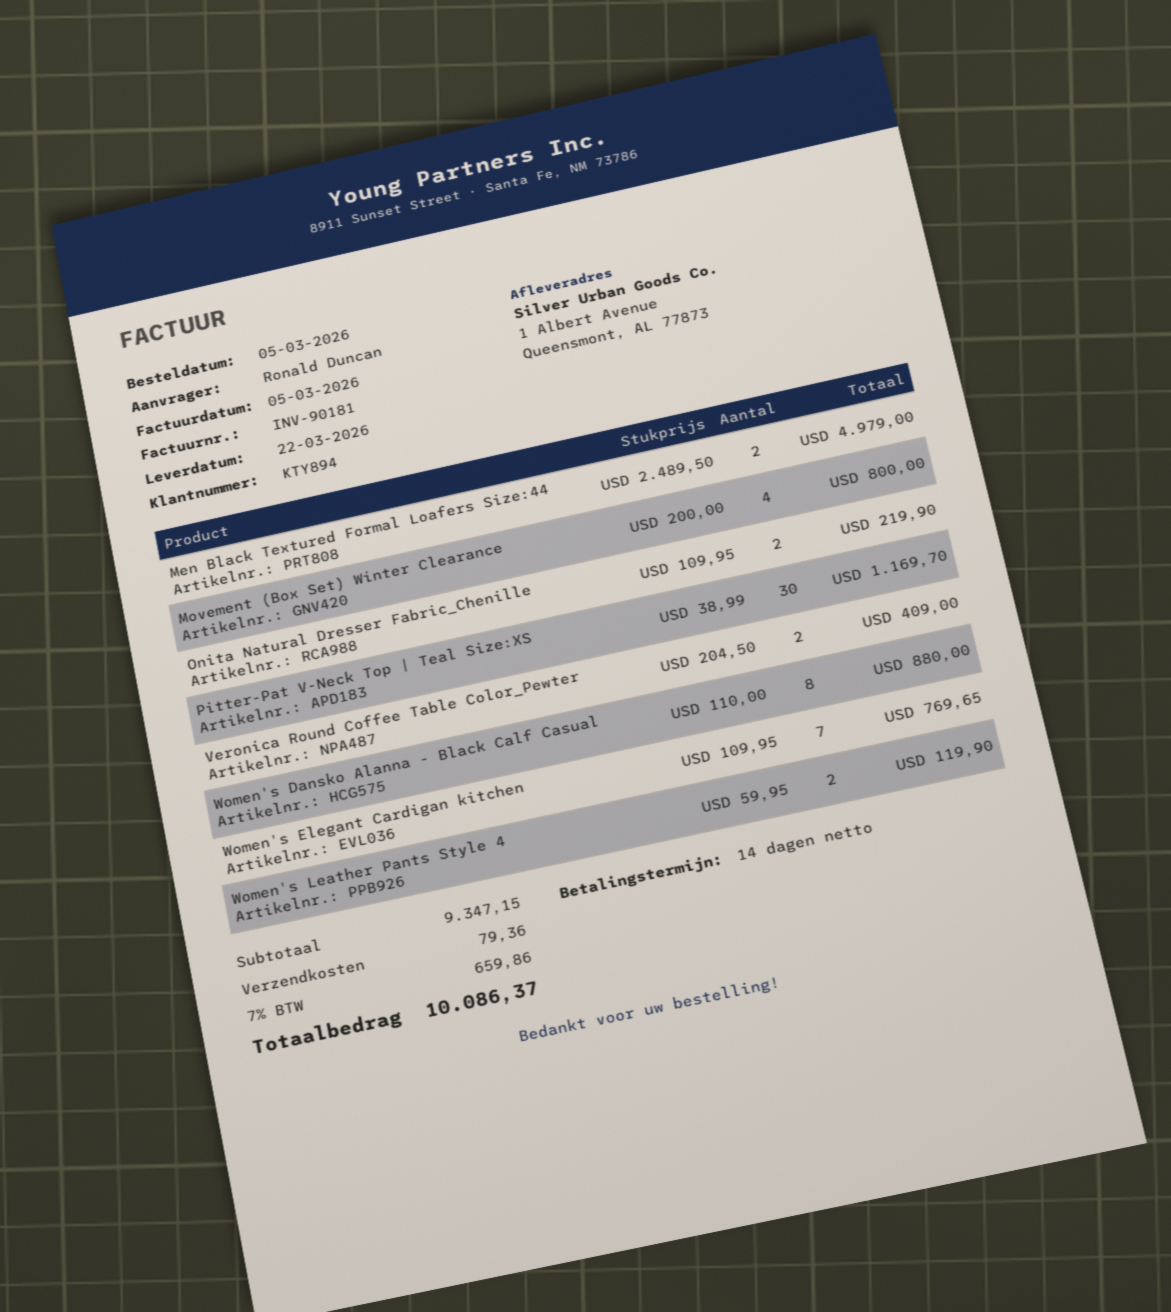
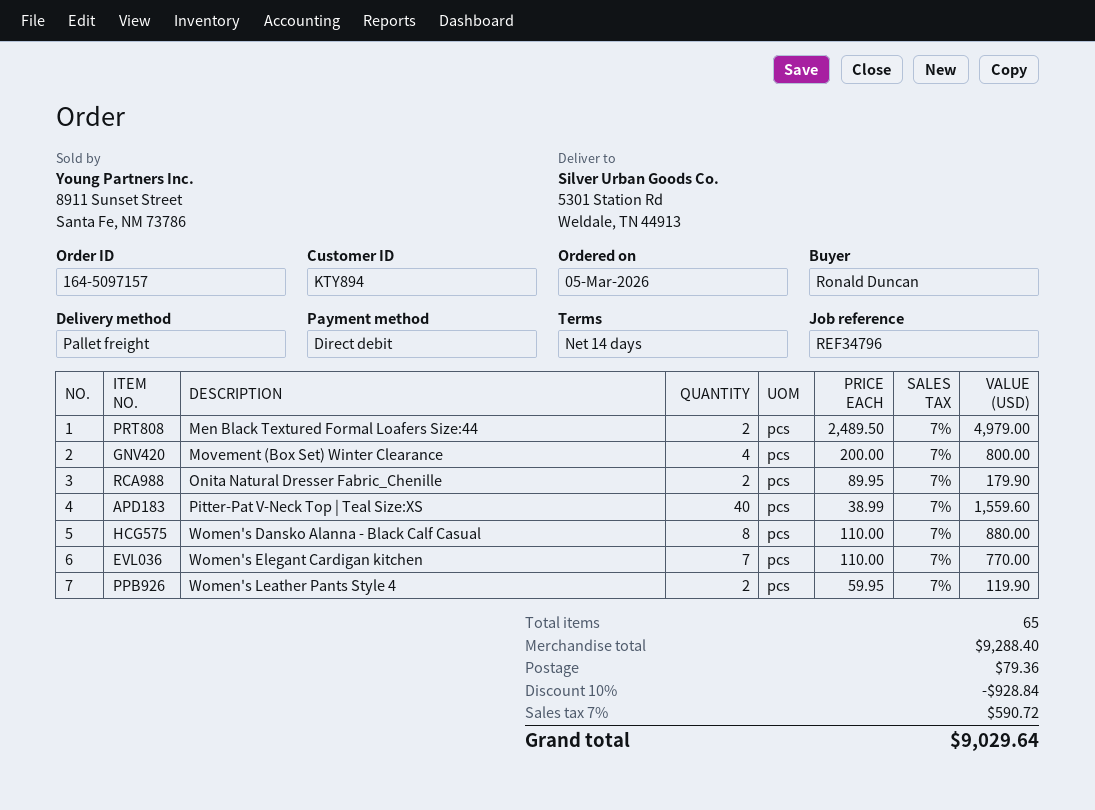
ship to: 1 Albert Avenue, Queensmont, AL 77873 -> 5301 Station Rd, Weldale, TN 44913
Onita Natural Dresser Fabric_Chenille: 2 x 109.95 = 219.90 -> 2 x 89.95 = 179.90
Pitter-Pat V-Neck Top | Teal Size:XS: 30 x 38.99 = 1169.70 -> 40 x 38.99 = 1559.60
Veronica Round Coffee Table Color_Pewter: 2 x 204.50 = 409.00 -> none
Women's Elegant Cardigan kitchen: 7 x 109.95 = 769.65 -> 7 x 110.00 = 770.00
subtotal: 9347.15 -> 9288.40
discount: none -> 10% = 928.84
tax: 7% = 659.86 -> 7% = 590.72
total: 10086.37 -> 9029.64

